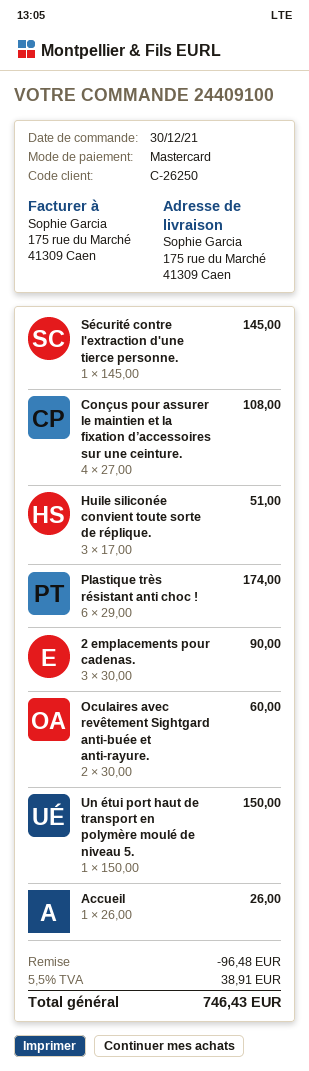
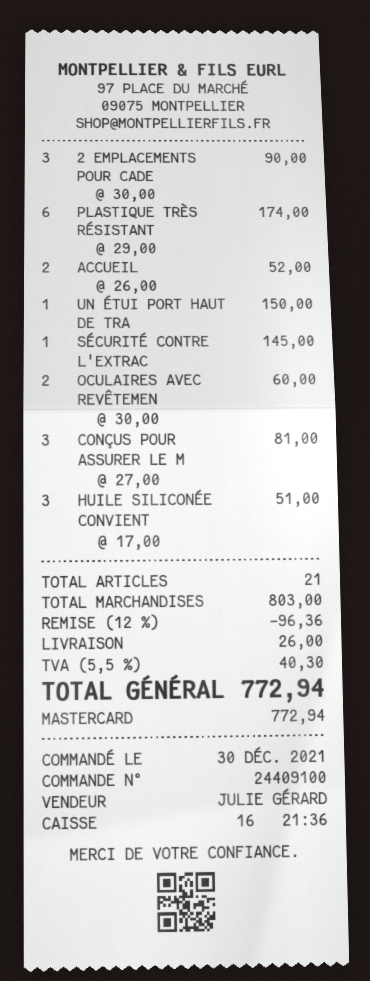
Conçus pour assurer le maintien et la fixation d’accessoires sur une ceinture.: 4 x 27.00 = 108.00 -> 3 x 27.00 = 81.00
Accueil: 1 x 26.00 = 26.00 -> 2 x 26.00 = 52.00
discount: 96.48 -> 96.36
shipping: none -> 26.00
tax: 5.5% = 38.91 -> 5.5% = 40.30
total: 746.43 -> 772.94

